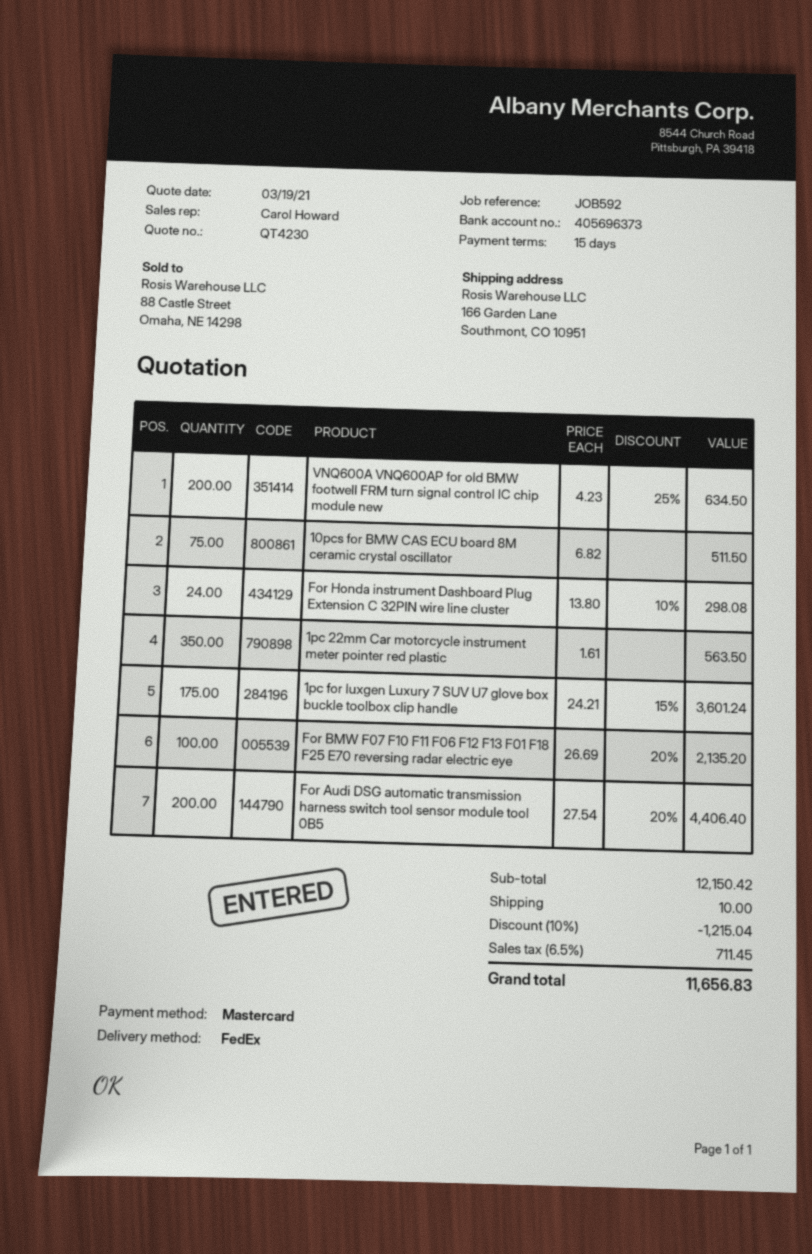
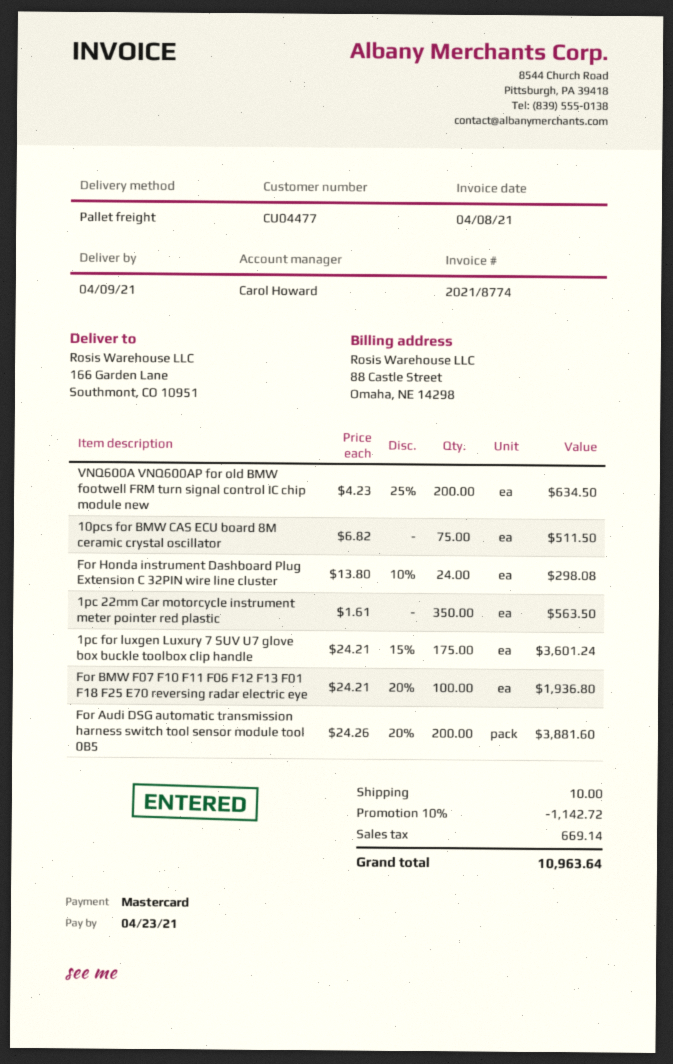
shipping method: FedEx -> pallet freight
For BMW F07 F10 F11 F06 F12 F13 F01 F18 F25 E70 reversing radar electric eye: 100 x 26.69 - 20% = 2135.20 -> 100 x 24.21 - 20% = 1936.80
For Audi DSG automatic transmission harness switch tool sensor module tool 0B5: 200 x 27.54 - 20% = 4406.40 -> 200 x 24.26 - 20% = 3881.60
discount: 10% = 1215.04 -> 10% = 1142.72
tax: 711.45 -> 669.14
total: 11656.83 -> 10963.64

